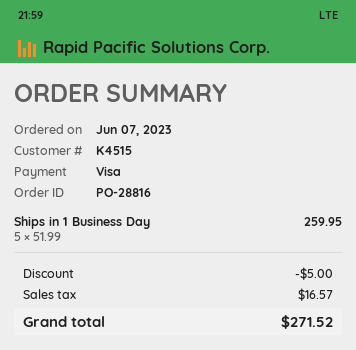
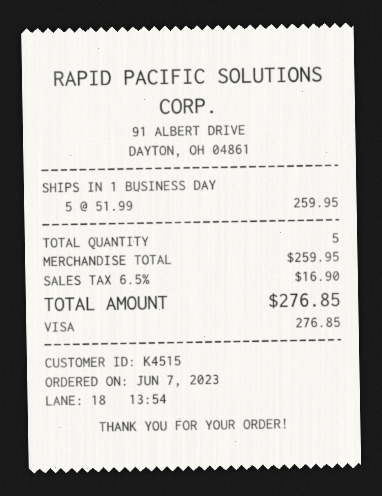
discount: 5.00 -> none
tax: 16.57 -> 16.90
total: 271.52 -> 276.85

